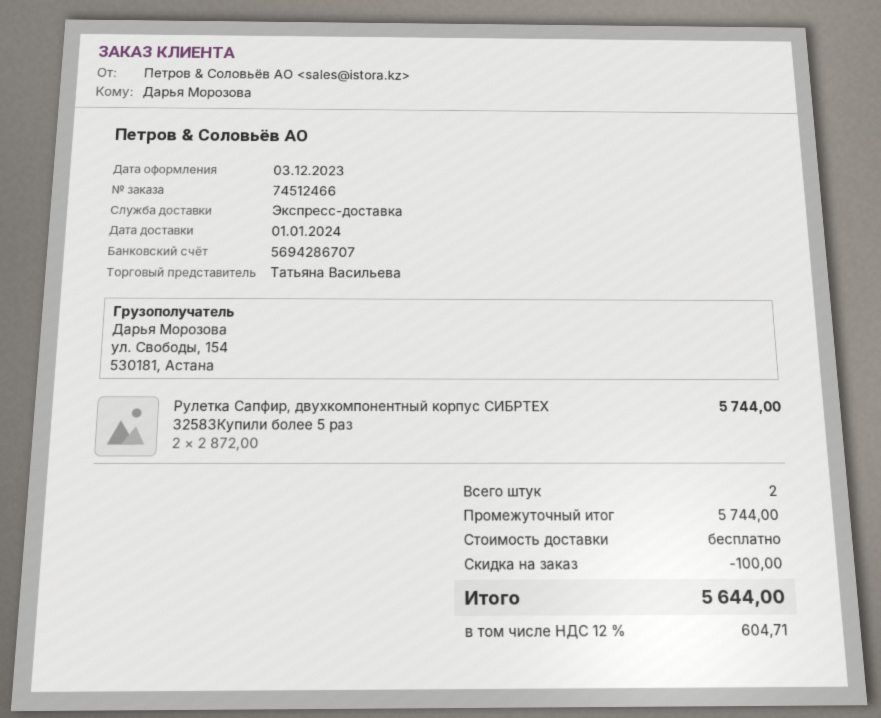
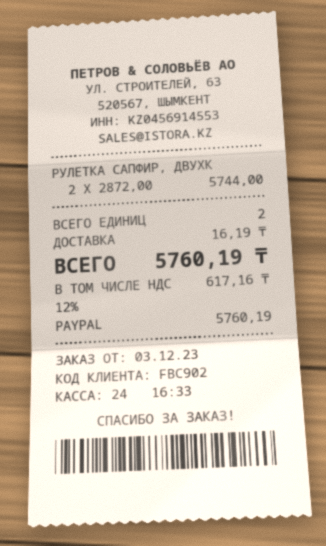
discount: 100.00 -> none
shipping: 0.00 -> 16.19
tax: 12% = 604.71 -> 12% = 617.16
total: 5644.00 -> 5760.19

